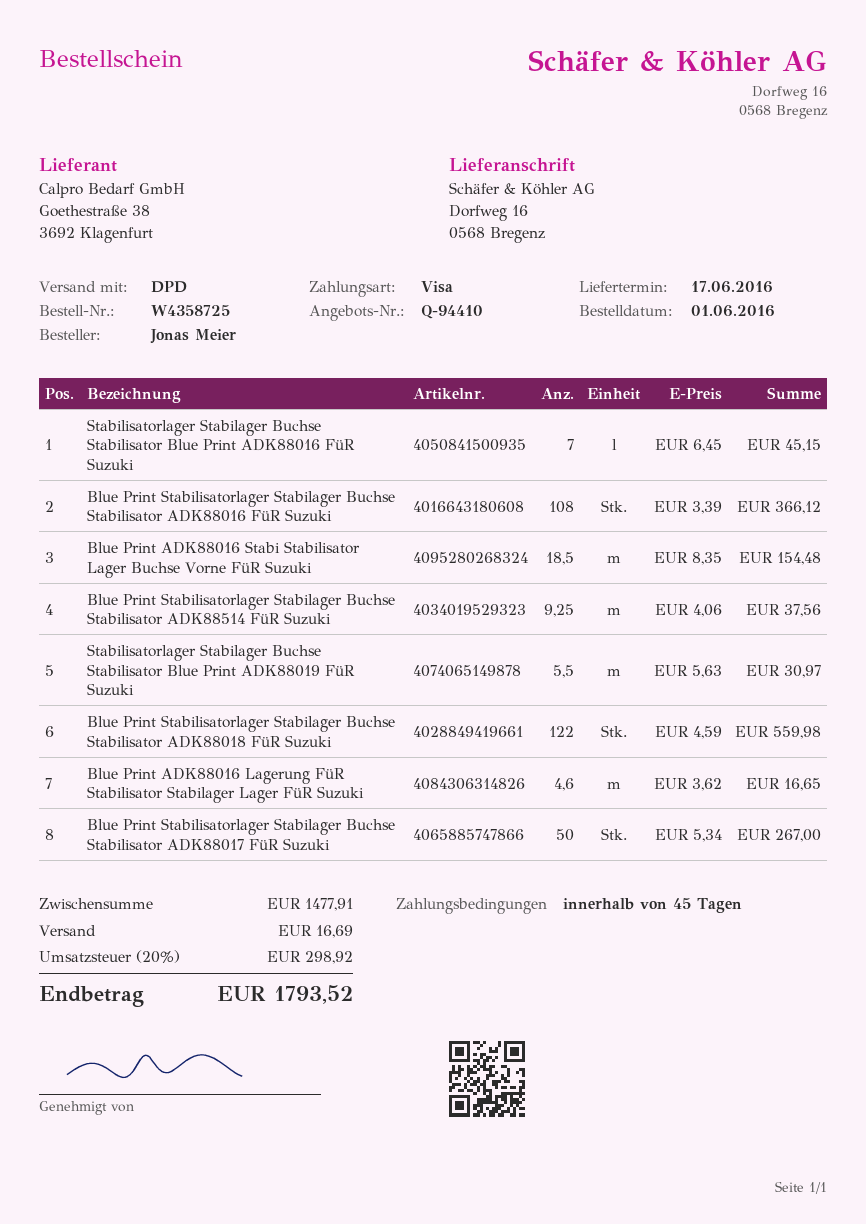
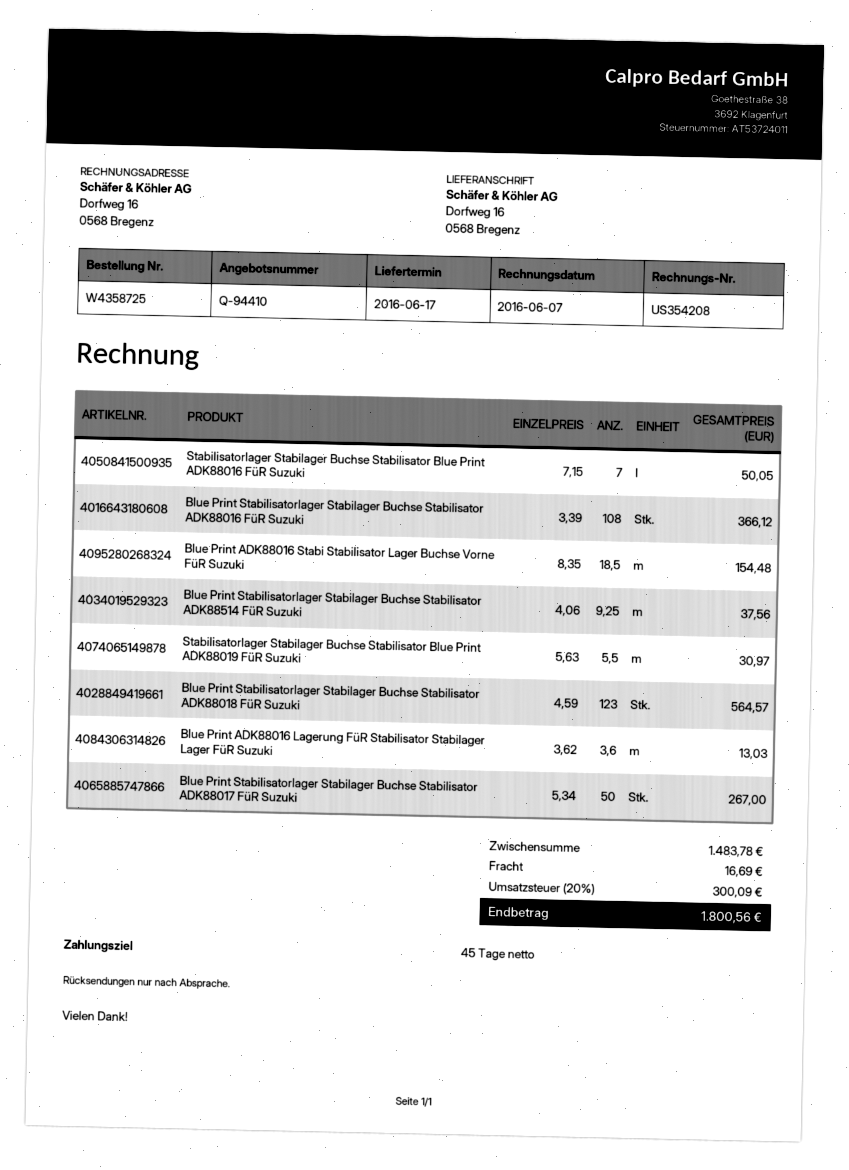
Stabilisatorlager Stabilager Buchse Stabilisator Blue Print ADK88016 FüR Suzuki: 7 x 6.45 = 45.15 -> 7 x 7.15 = 50.05
Blue Print Stabilisatorlager Stabilager Buchse Stabilisator ADK88018 FüR Suzuki: 122 x 4.59 = 559.98 -> 123 x 4.59 = 564.57
Blue Print ADK88016 Lagerung FüR Stabilisator Stabilager Lager FüR Suzuki: 4.6 x 3.62 = 16.65 -> 3.6 x 3.62 = 13.03
subtotal: 1477.91 -> 1483.78
tax: 20% = 298.92 -> 20% = 300.09
total: 1793.52 -> 1800.56

